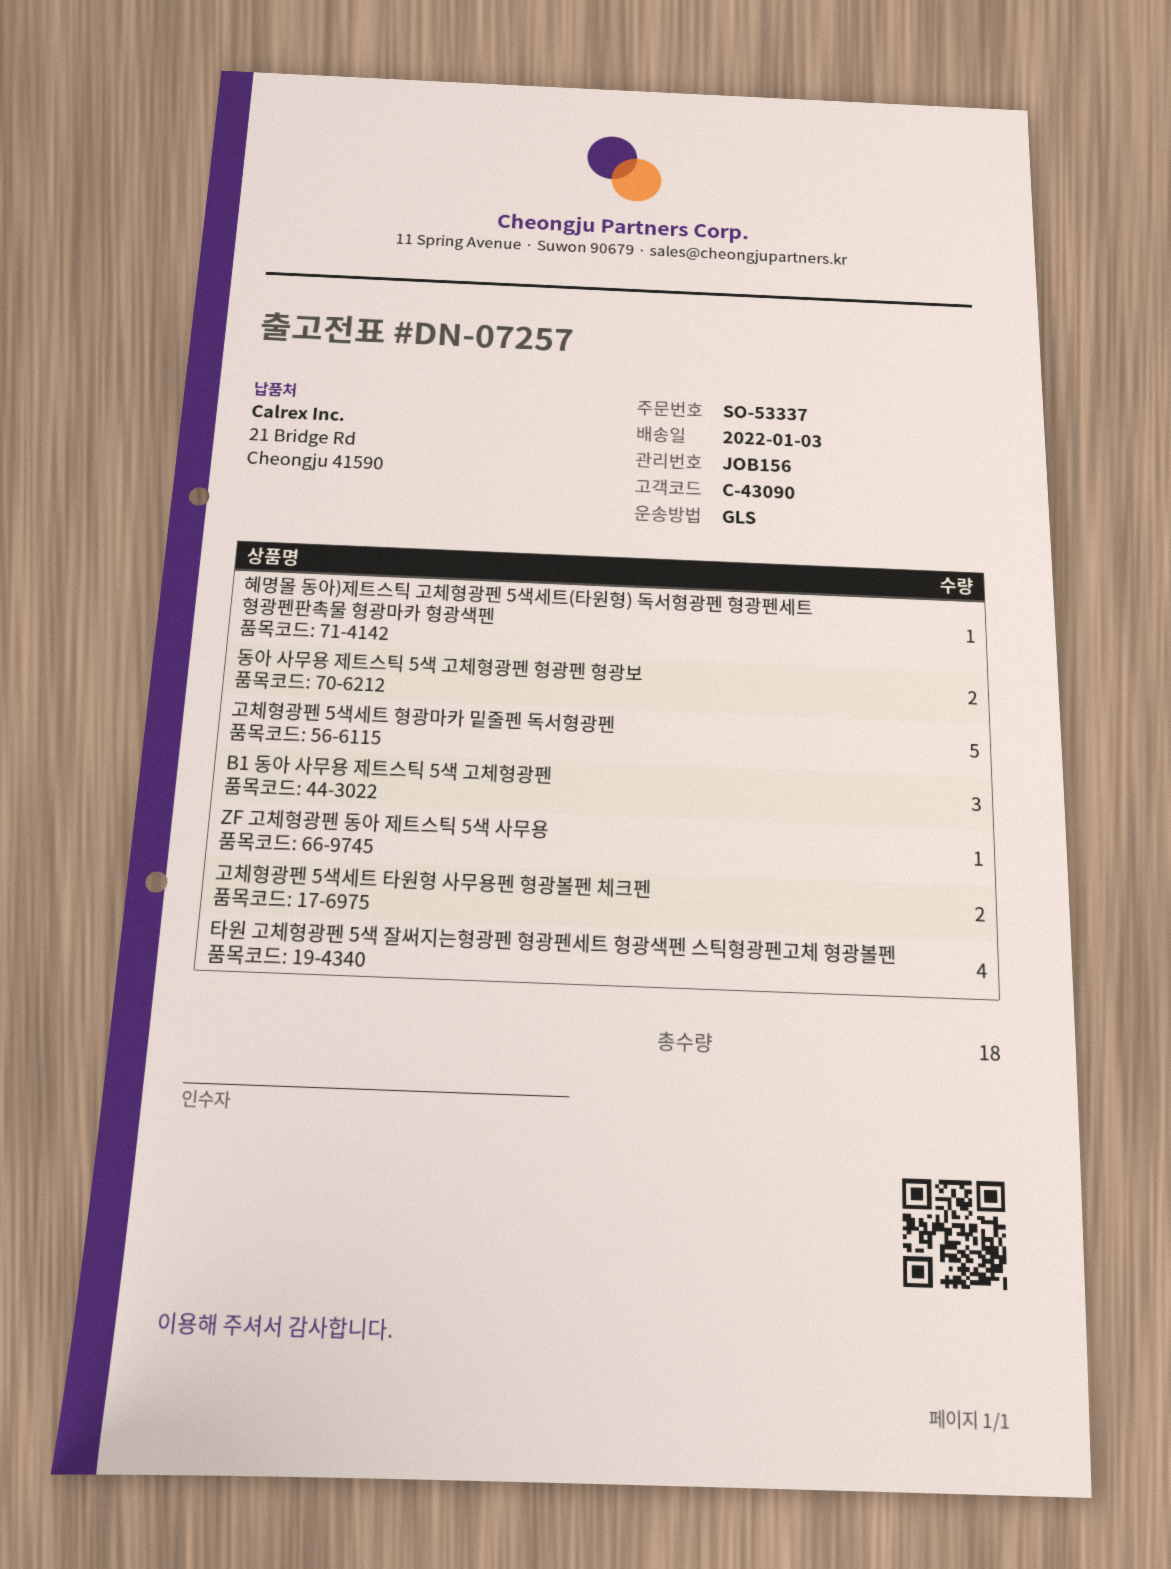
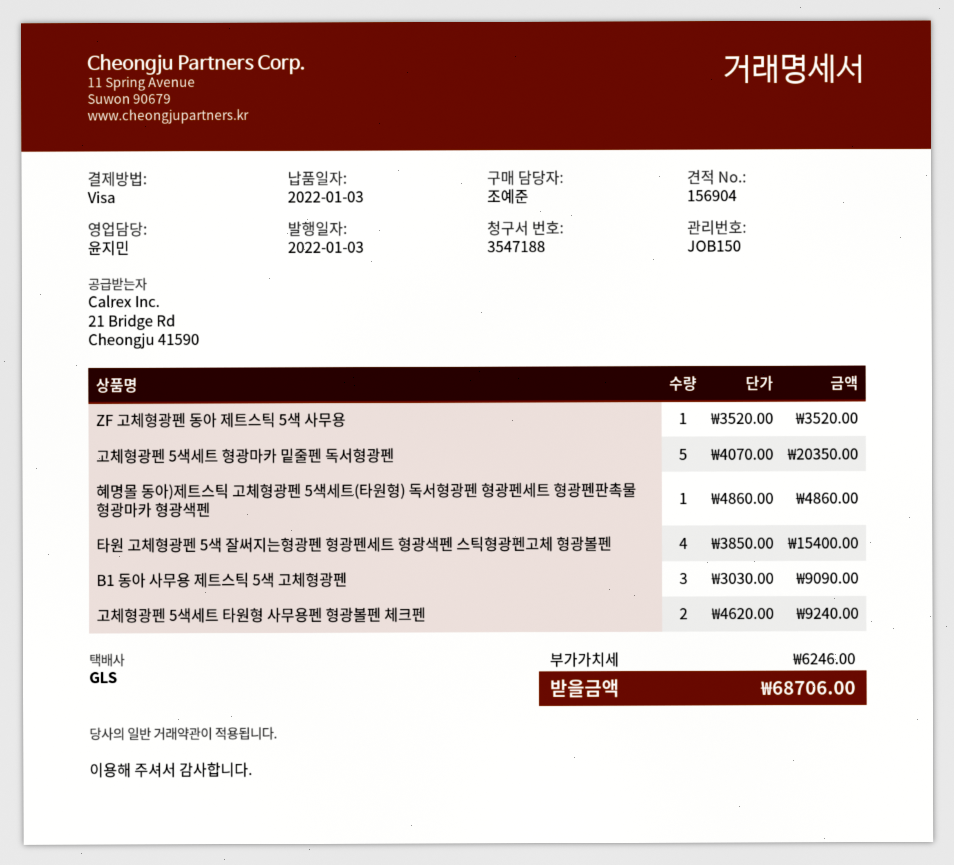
reference: JOB156 -> JOB150
동아 사무용 제트스틱 5색 고체형광펜 형광펜 형광보: 2 -> none

